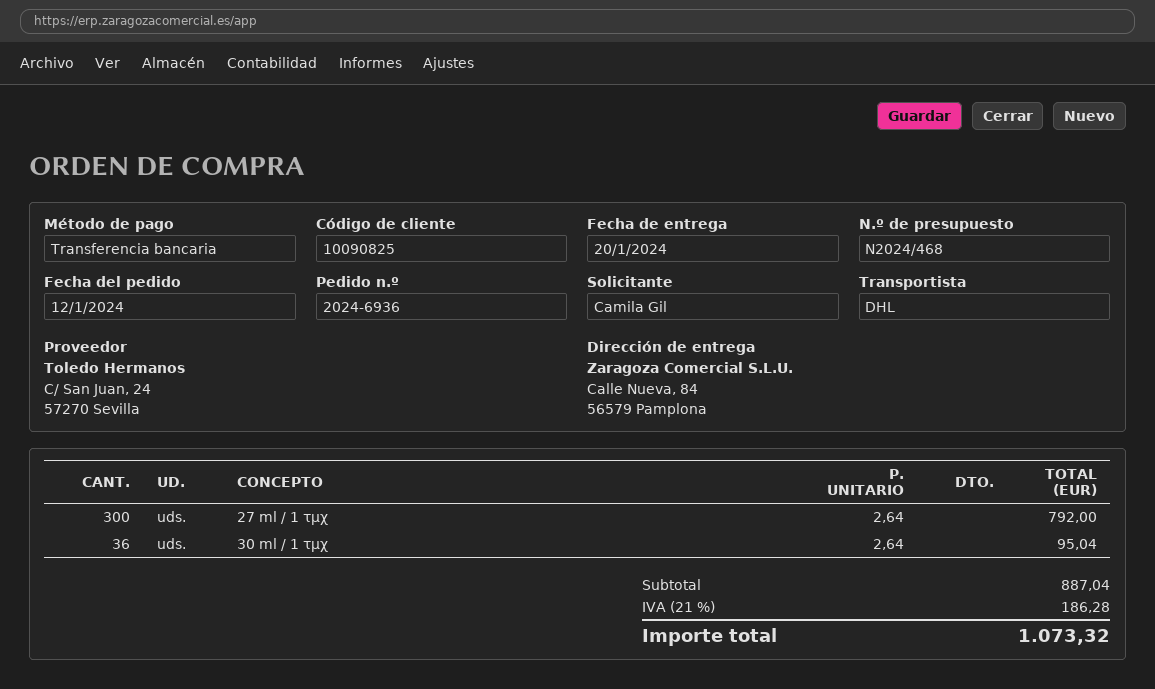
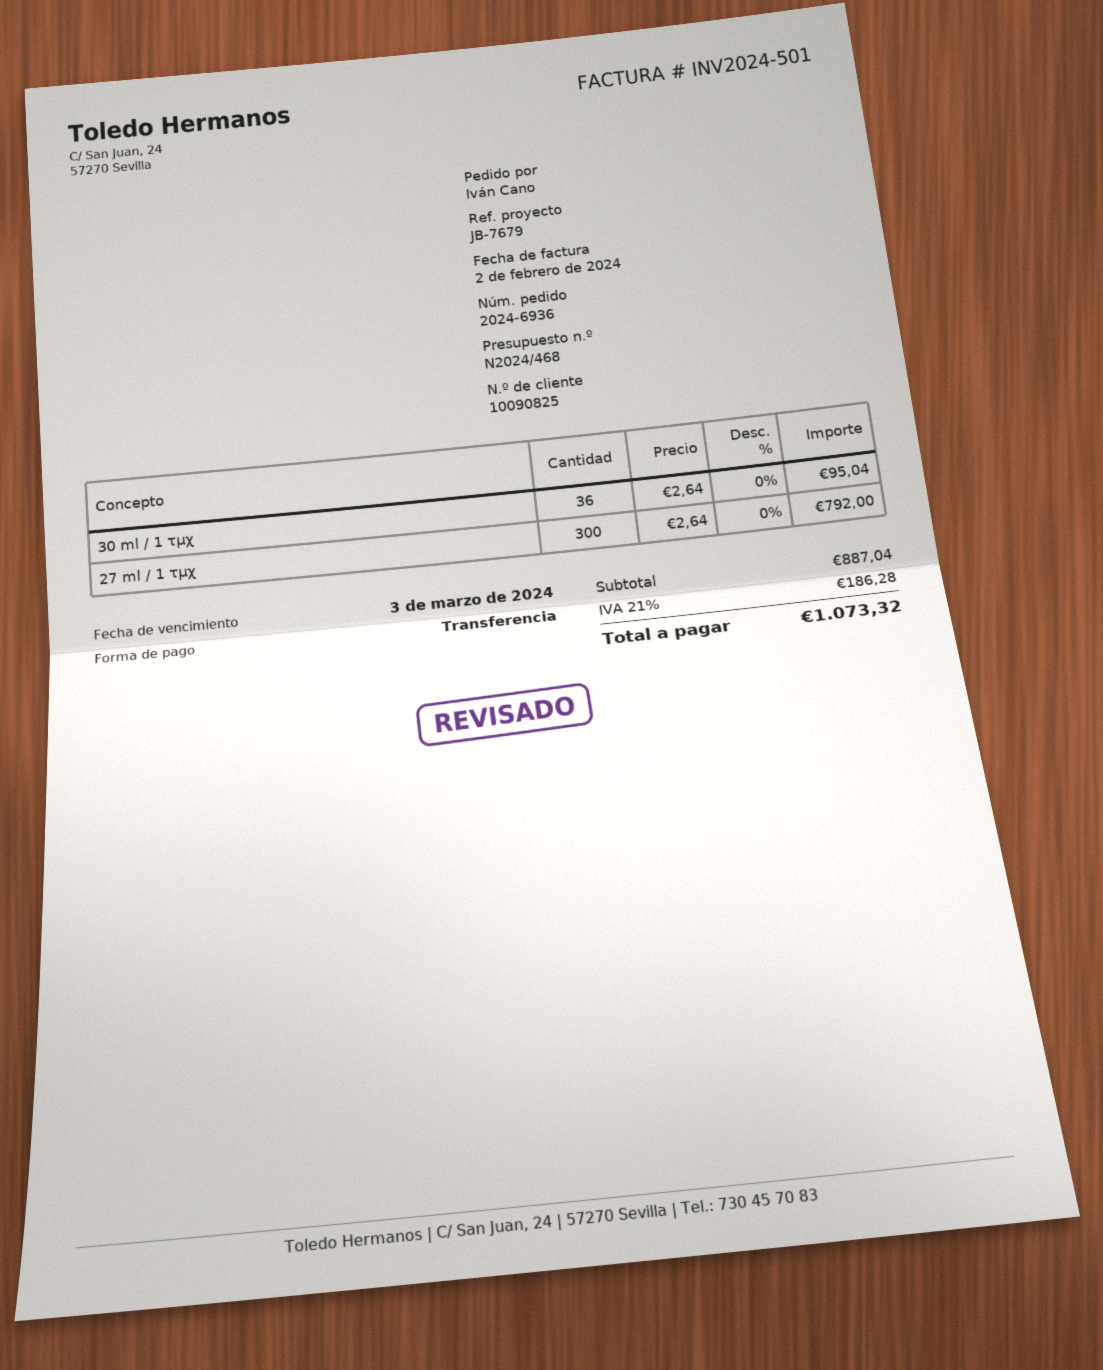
ordered by: Camila Gil -> Iván Cano

